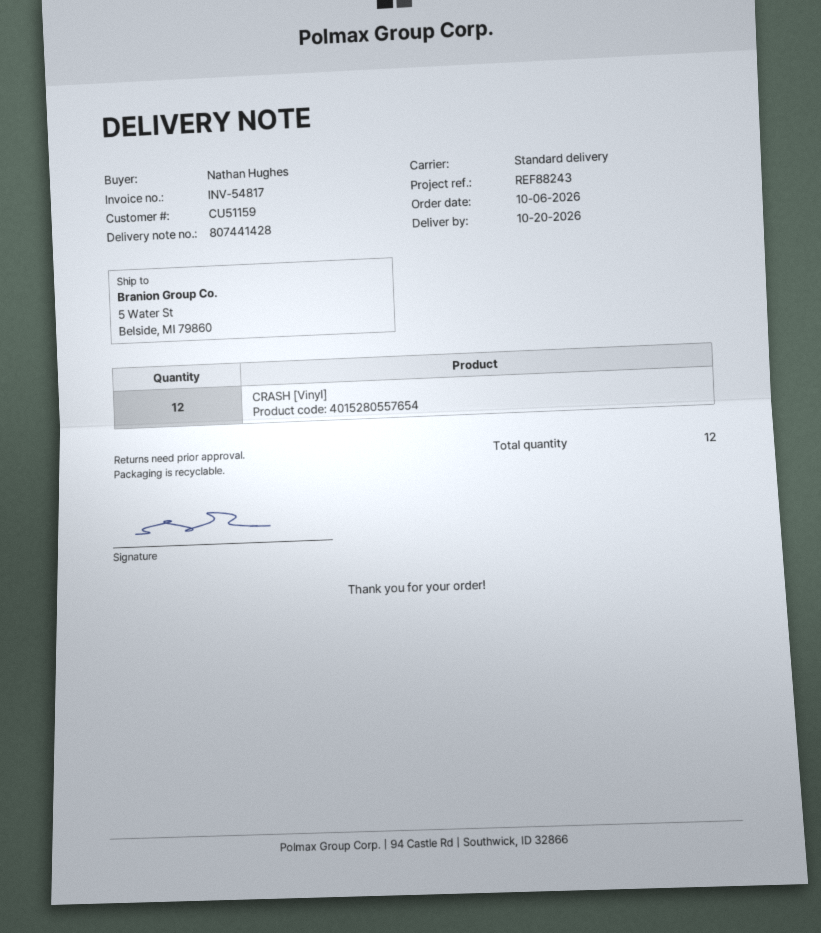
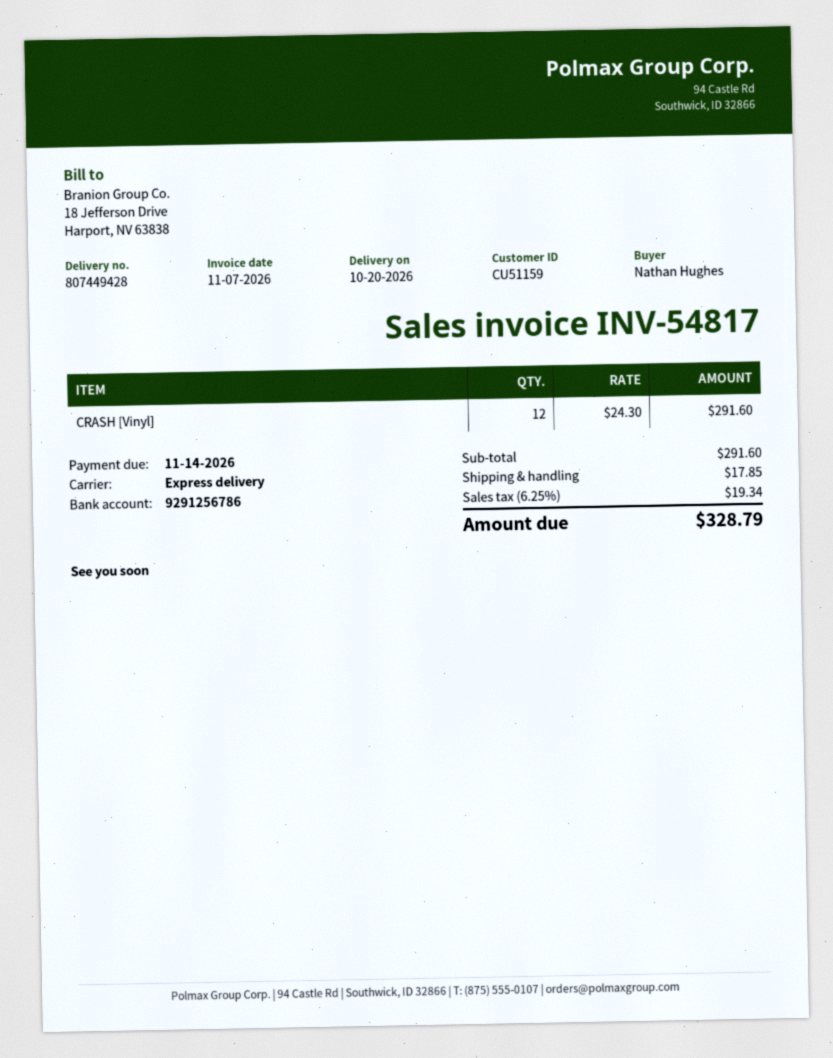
delivery note number: 807441428 -> 807449428
shipping method: standard -> express

